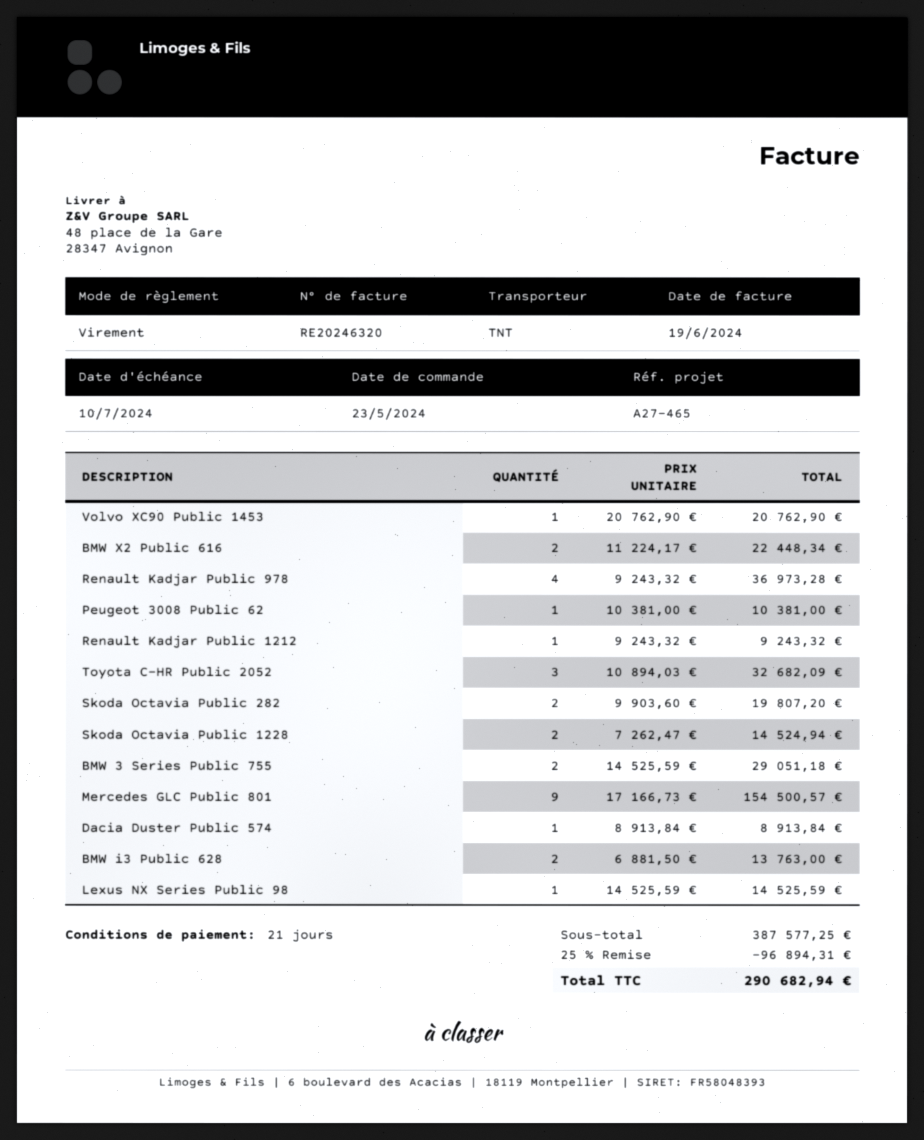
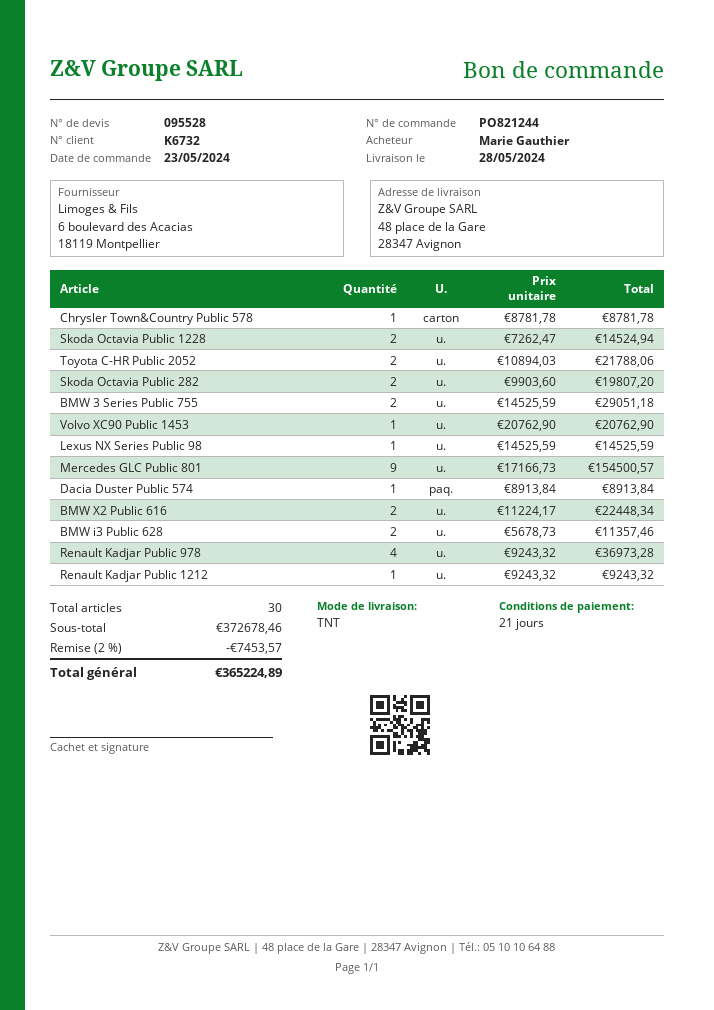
Peugeot 3008 Public 62: 1 x 10381.00 = 10381.00 -> none
Toyota C-HR Public 2052: 3 x 10894.03 = 32682.09 -> 2 x 10894.03 = 21788.06
BMW i3 Public 628: 2 x 6881.50 = 13763.00 -> 2 x 5678.73 = 11357.46
Chrysler Town&Country Public 578: none -> 1 x 8781.78 = 8781.78
subtotal: 387577.25 -> 372678.46
discount: 25% = 96894.31 -> 2% = 7453.57
total: 290682.94 -> 365224.89

